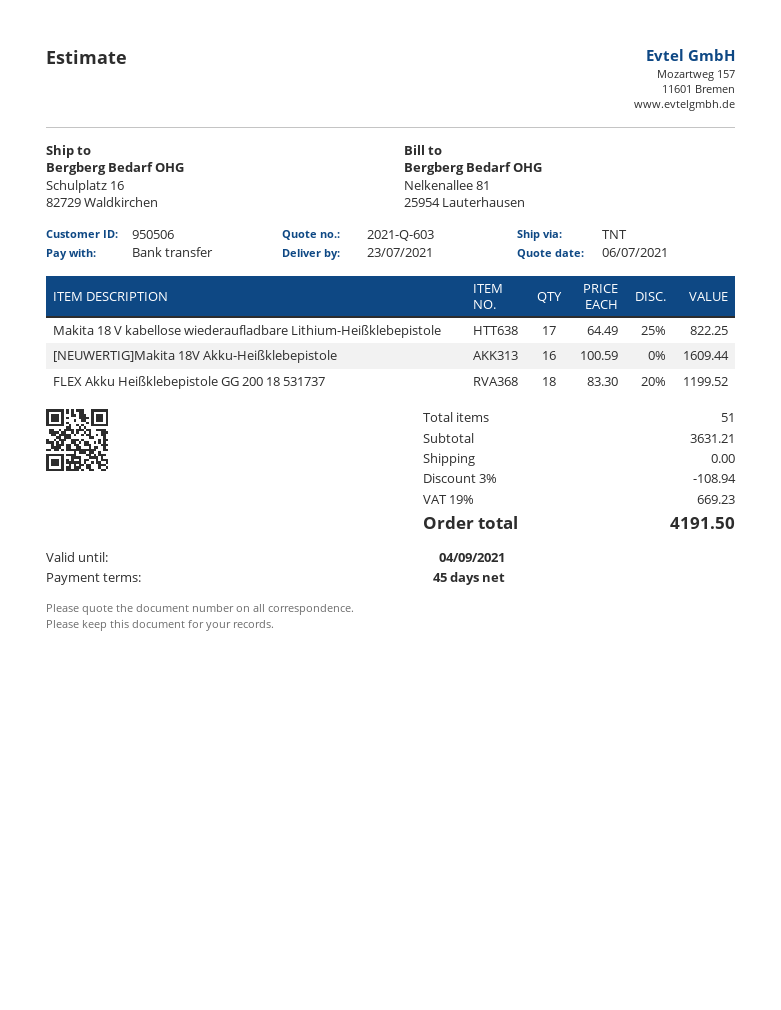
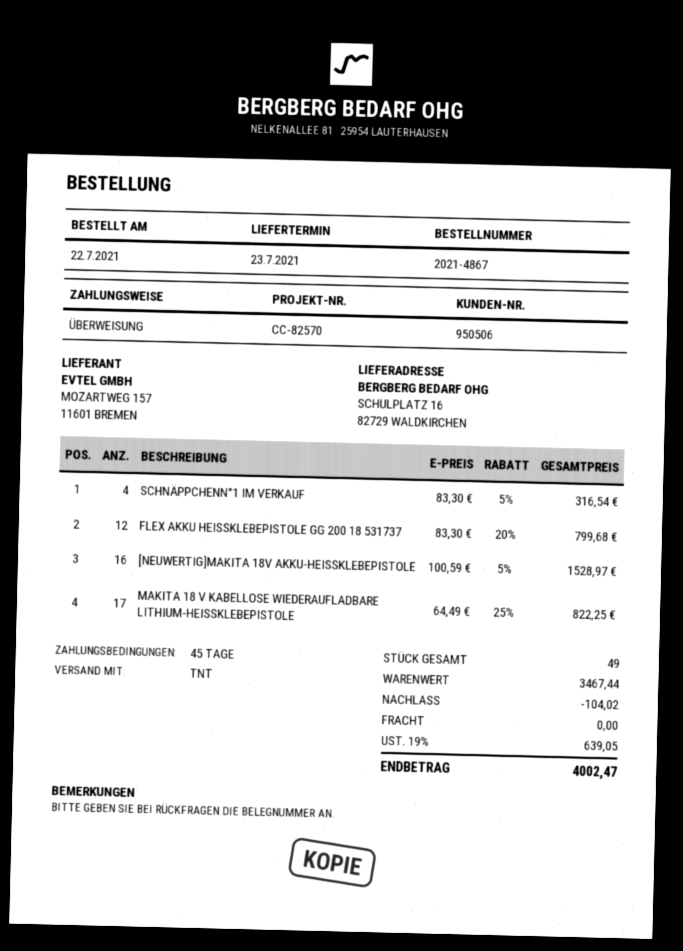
[NEUWERTIG]Makita 18V Akku-Heißklebepistole: 16 x 100.59 = 1609.44 -> 16 x 100.59 - 5% = 1528.97
FLEX Akku Heißklebepistole GG 200 18 531737: 18 x 83.30 - 20% = 1199.52 -> 12 x 83.30 - 20% = 799.68
SCHNÄPPCHENN°1 IM VERKAUF: none -> 4 x 83.30 - 5% = 316.54
total quantity: 51 -> 49
subtotal: 3631.21 -> 3467.44
discount: 108.94 -> 104.02
tax: 19% = 669.23 -> 19% = 639.05
total: 4191.50 -> 4002.47

